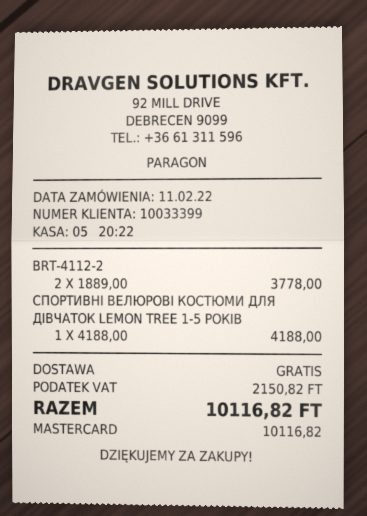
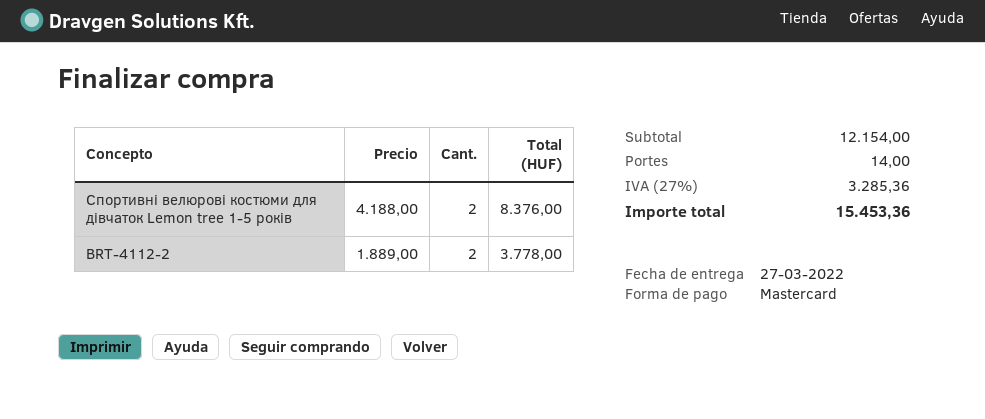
СПОРТИВНІ ВЕЛЮРОВІ КОСТЮМИ ДЛЯ ДІВЧАТОК LEMON TREE 1-5 РОКІВ: 1 x 4188.00 = 4188.00 -> 2 x 4188.00 = 8376.00
shipping: 0.00 -> 14.00
tax: 2150.82 -> 3285.36
total: 10116.82 -> 15453.36

